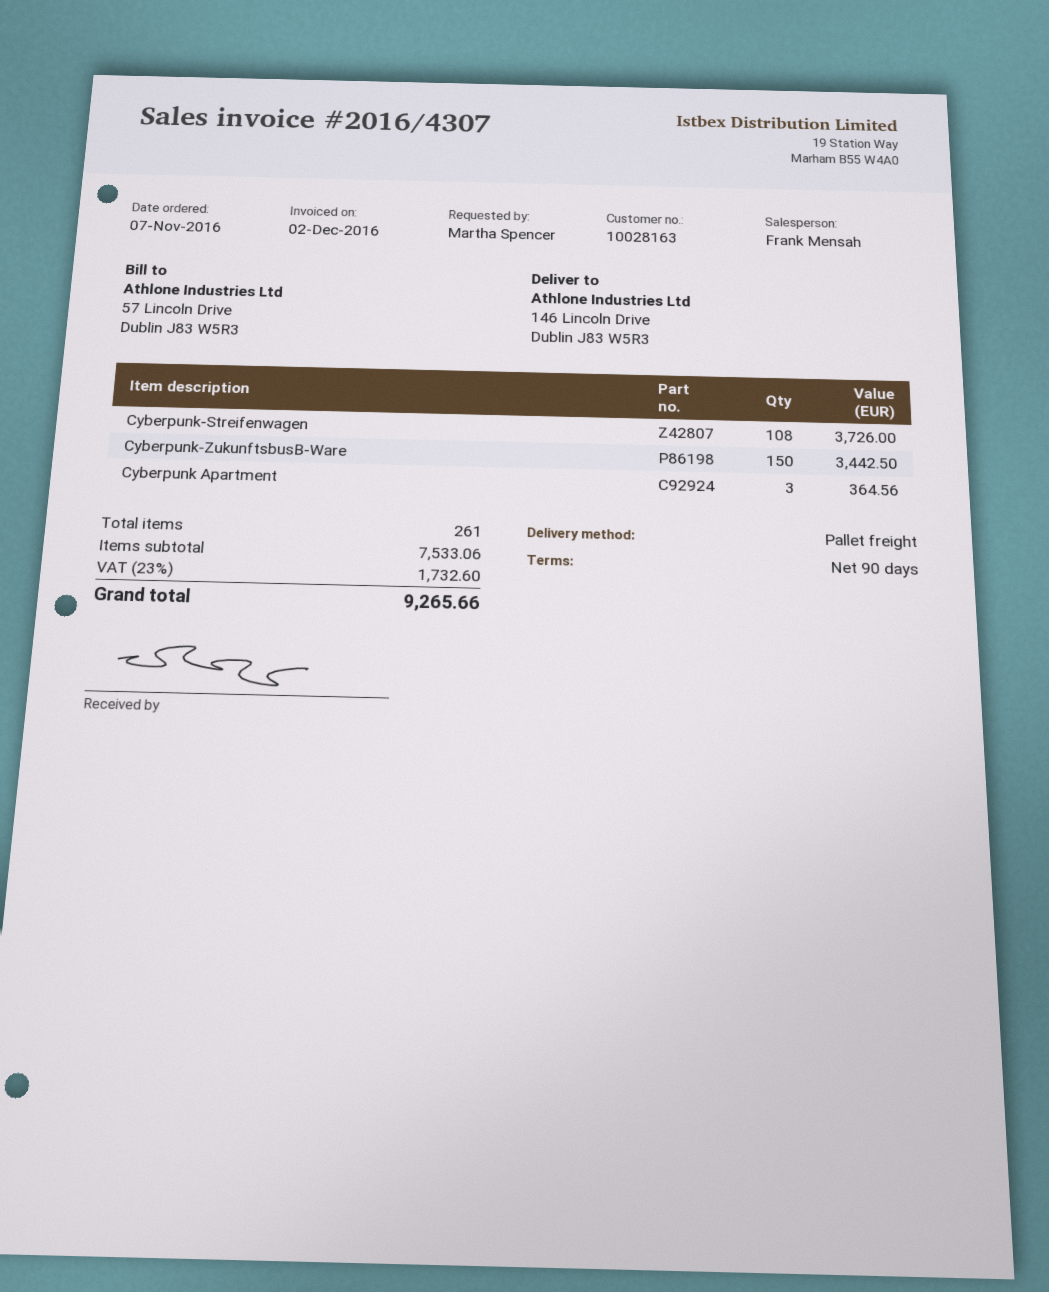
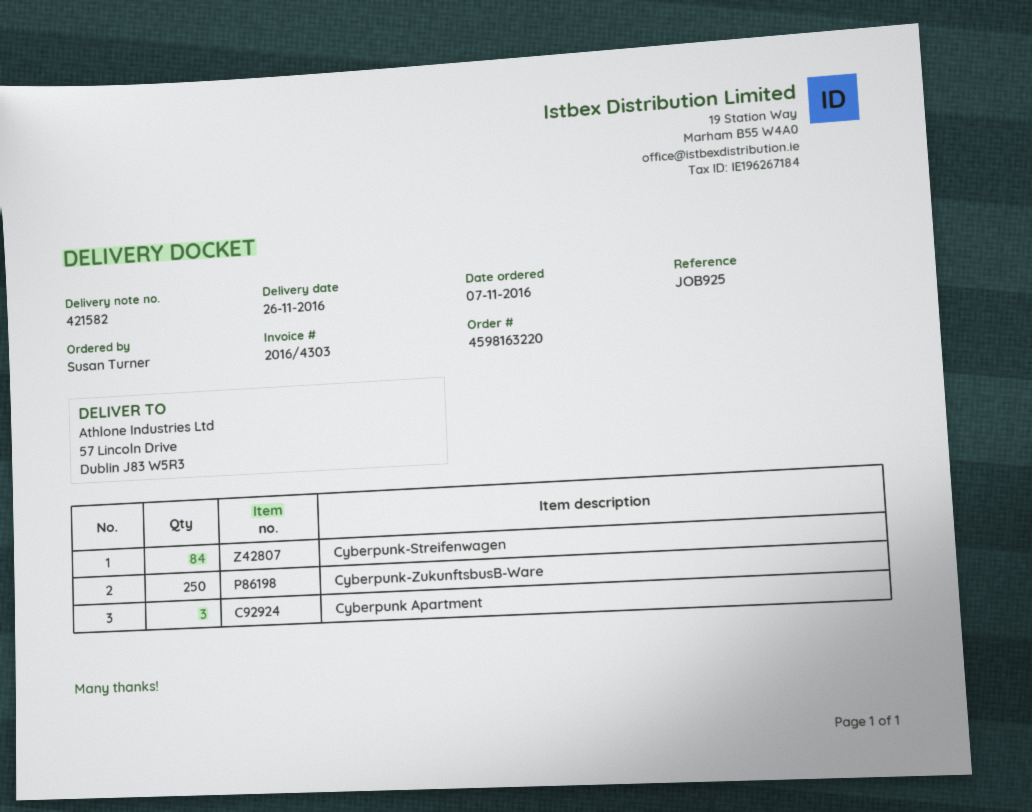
invoice number: 2016/4307 -> 2016/4303
ordered by: Martha Spencer -> Susan Turner
ship to: 146 Lincoln Drive, Dublin J83 W5R3 -> 57 Lincoln Drive, Dublin J83 W5R3
Cyberpunk-Streifenwagen: 108 -> 84
Cyberpunk-ZukunftsbusB-Ware: 150 -> 250

